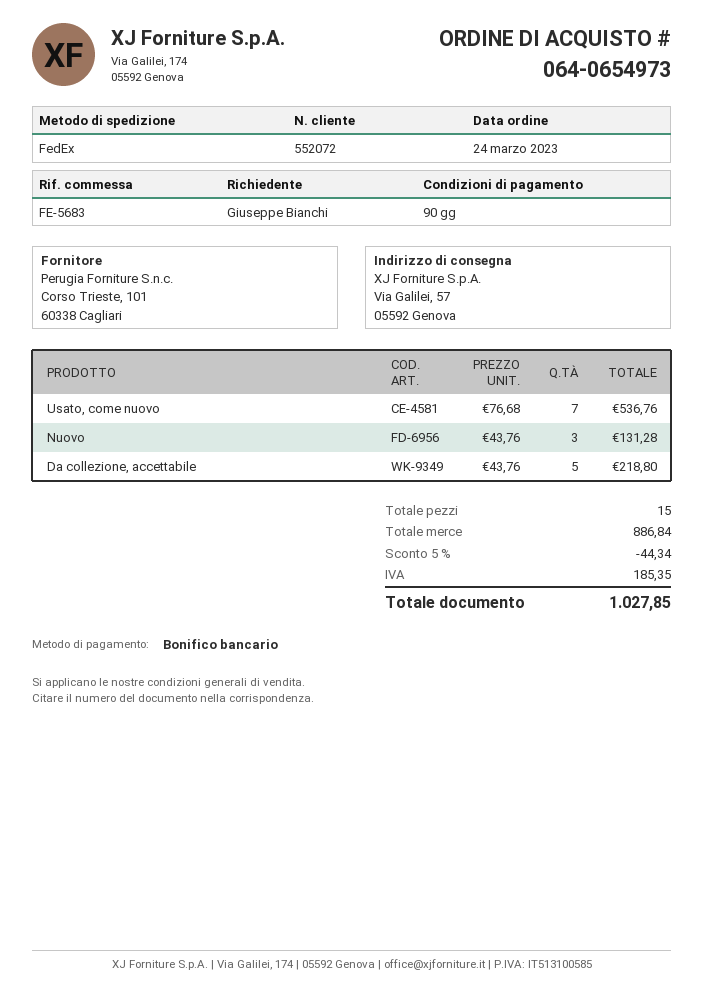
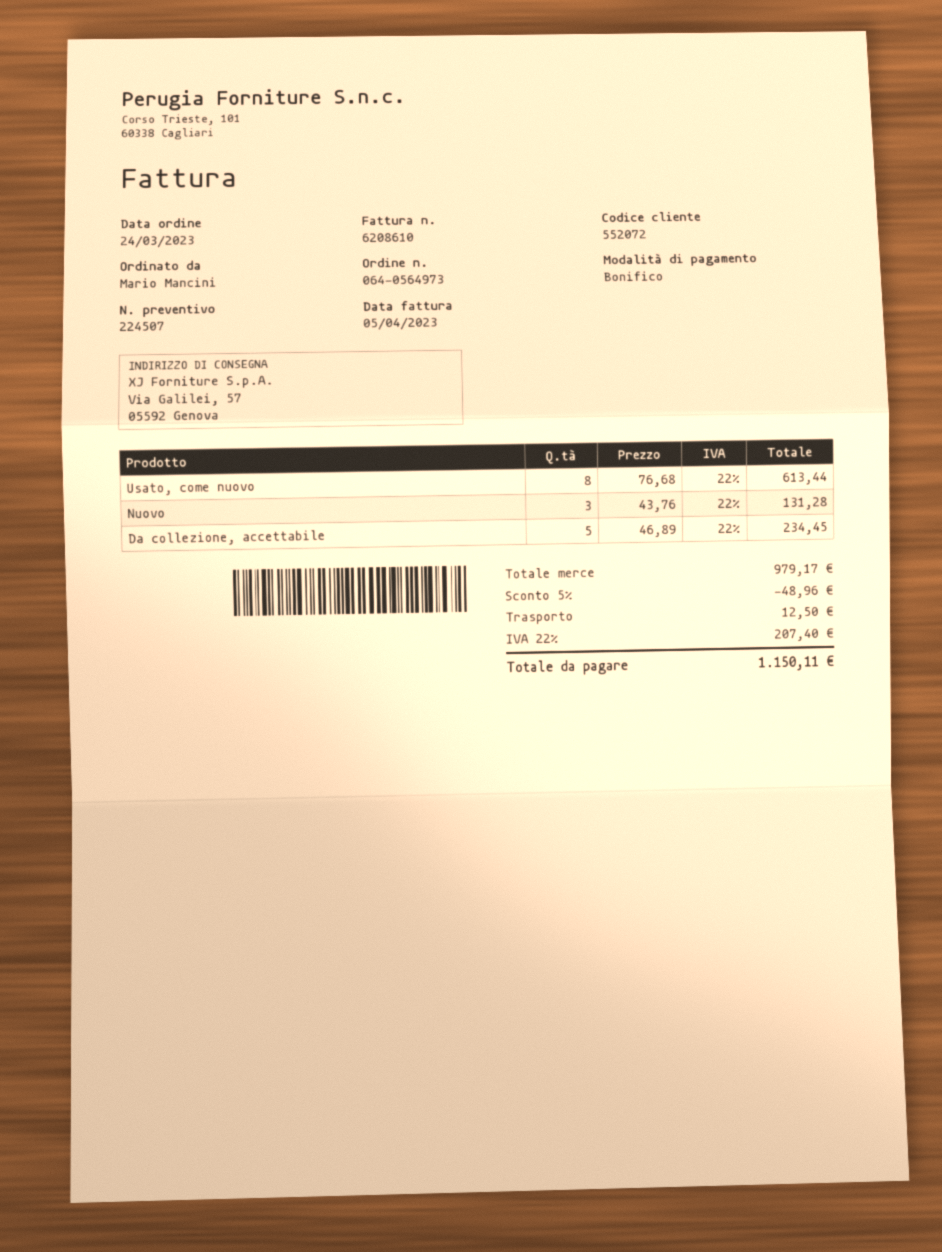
order number: 064-0654973 -> 064-0564973
ordered by: Giuseppe Bianchi -> Mario Mancini
Usato, come nuovo: 7 x 76.68 = 536.76 -> 8 x 76.68 = 613.44
Da collezione, accettabile: 5 x 43.76 = 218.80 -> 5 x 46.89 = 234.45
subtotal: 886.84 -> 979.17
discount: 5% = 44.34 -> 5% = 48.96
shipping: none -> 12.50
tax: 185.35 -> 207.40
total: 1027.85 -> 1150.11

